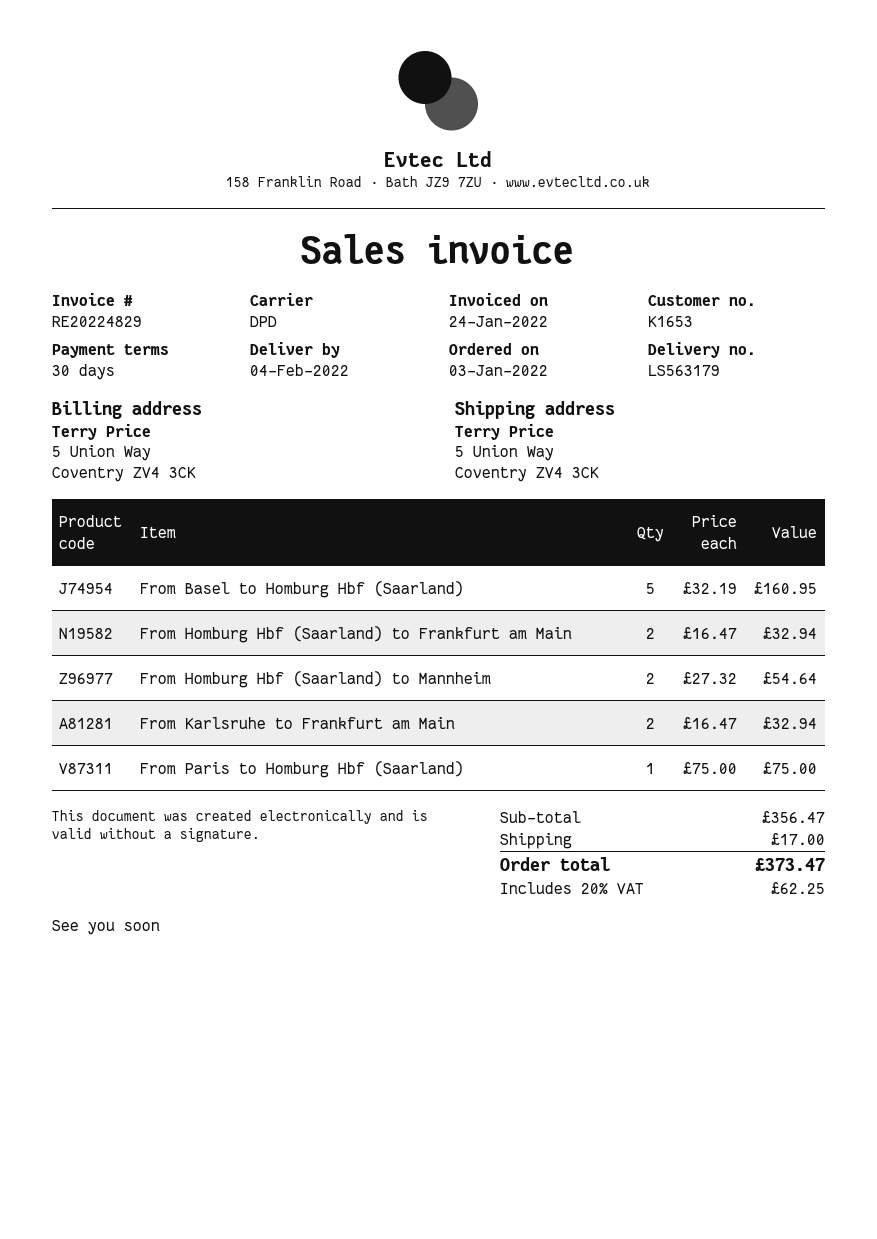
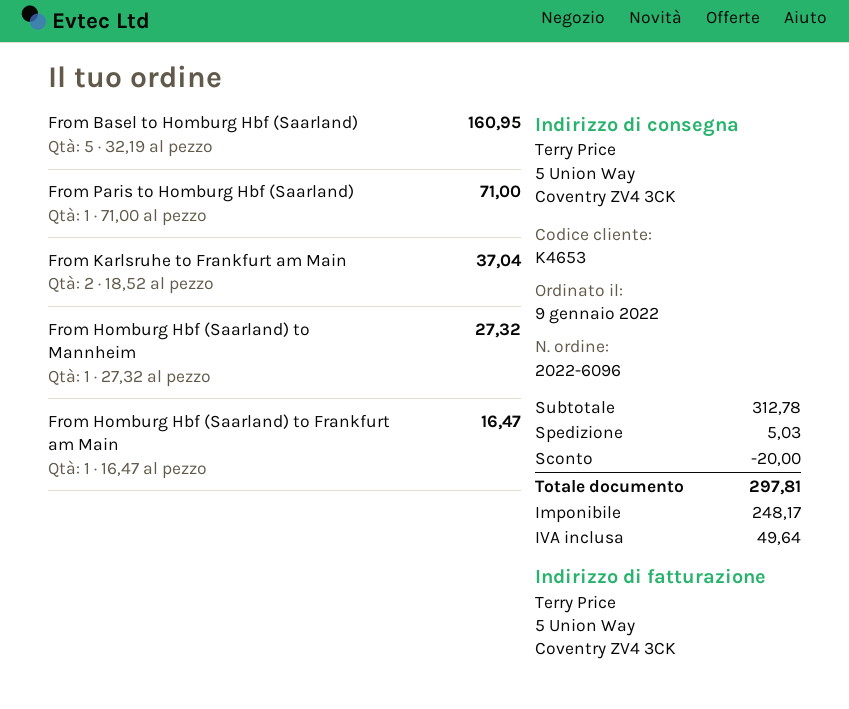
order date: 2022-01-03 -> 2022-01-09
customer number: K1653 -> K4653
From Homburg Hbf (Saarland) to Frankfurt am Main: 2 x 16.47 = 32.94 -> 1 x 16.47 = 16.47
From Homburg Hbf (Saarland) to Mannheim: 2 x 27.32 = 54.64 -> 1 x 27.32 = 27.32
From Karlsruhe to Frankfurt am Main: 2 x 16.47 = 32.94 -> 2 x 18.52 = 37.04
From Paris to Homburg Hbf (Saarland): 1 x 75.00 = 75.00 -> 1 x 71.00 = 71.00
subtotal: 356.47 -> 312.78
discount: none -> 20.00
shipping: 17.00 -> 5.03
tax: 62.25 -> 49.64
total: 373.47 -> 297.81

